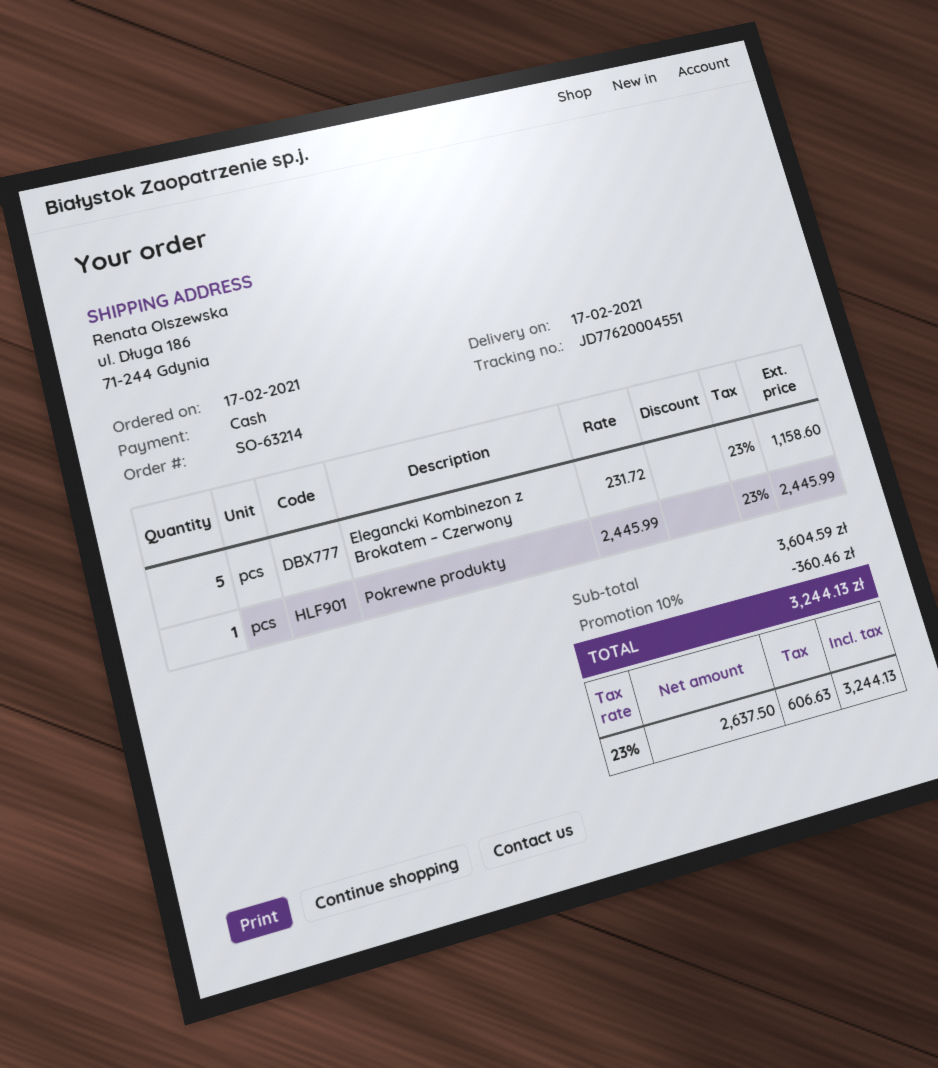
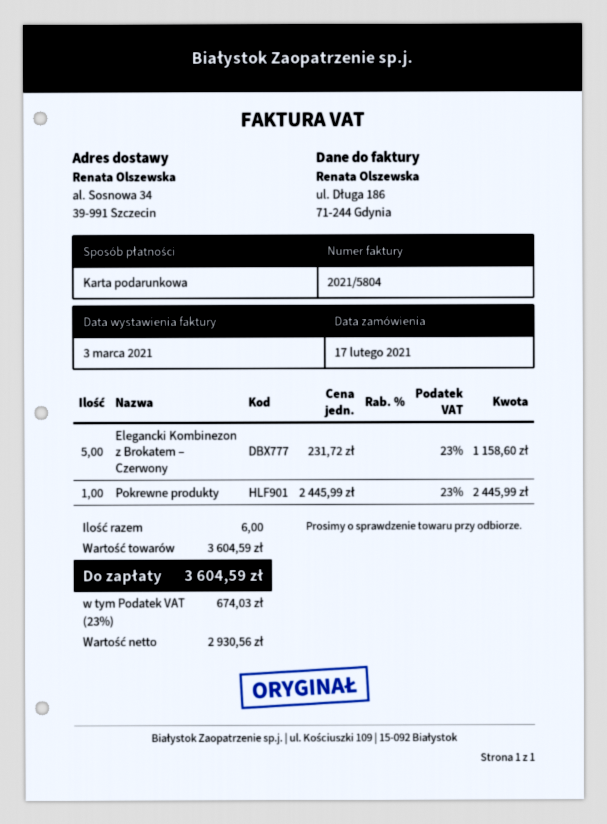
payment method: cash -> gift card
ship to: ul. Długa 186, 71-244 Gdynia -> al. Sosnowa 34, 39-991 Szczecin
discount: 10% = 360.46 -> none
net: 2637.50 -> 2930.56
tax: 23% = 606.63 -> 23% = 674.03
total: 3244.13 -> 3604.59

